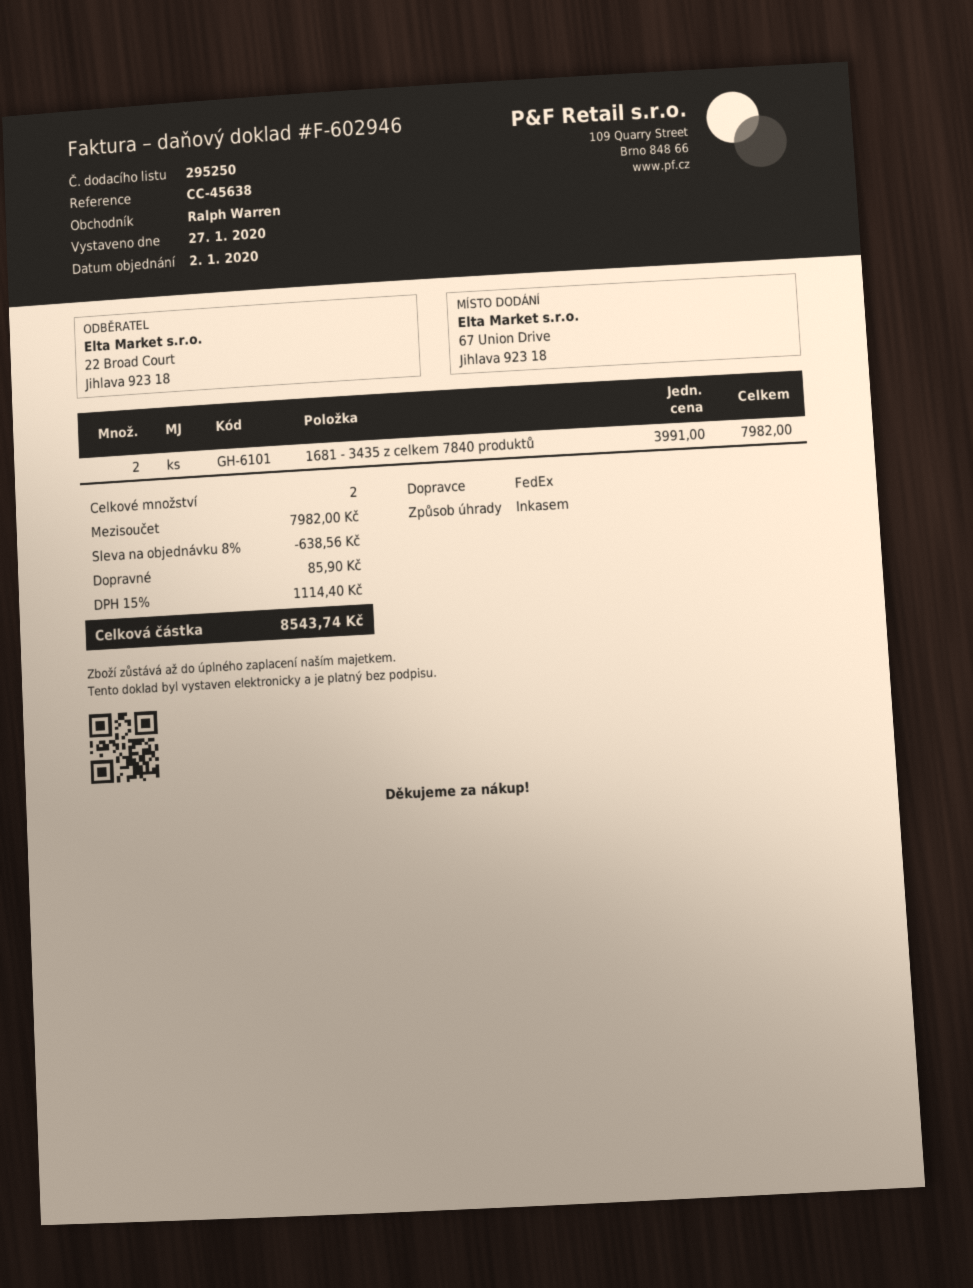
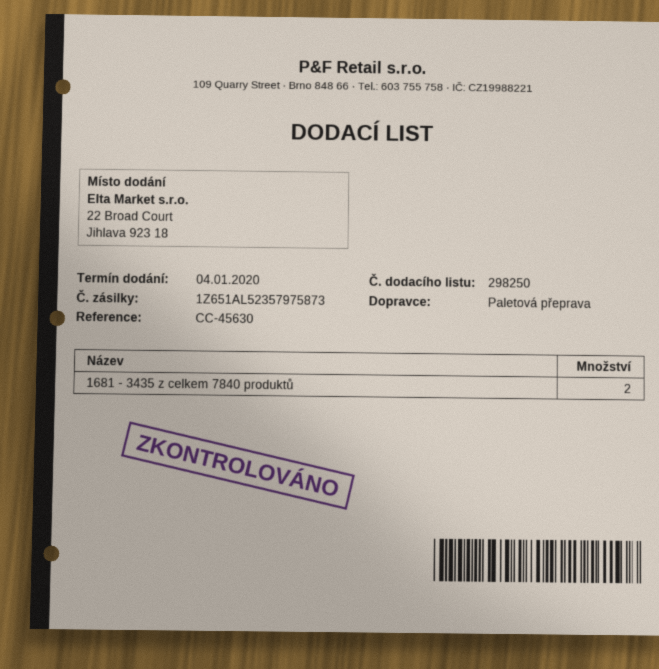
delivery note number: 295250 -> 298250
reference: CC-45638 -> CC-45630
shipping method: FedEx -> pallet freight
ship to: 67 Union Drive, Jihlava 923 18 -> 22 Broad Court, Jihlava 923 18

